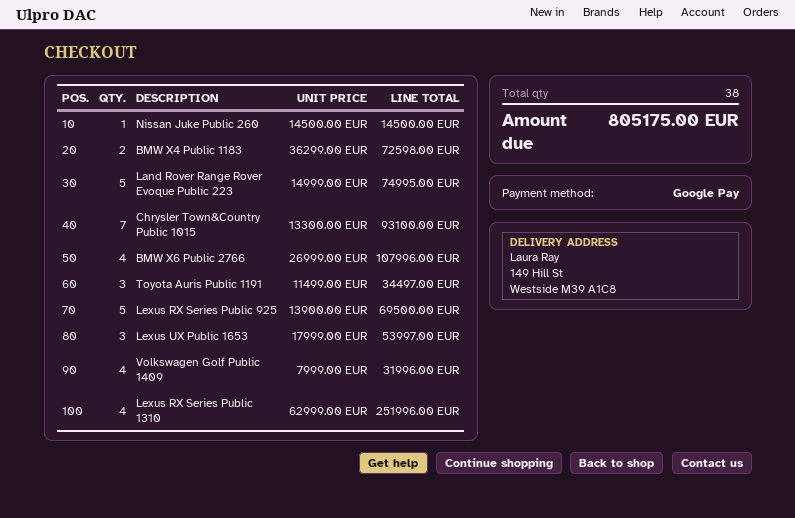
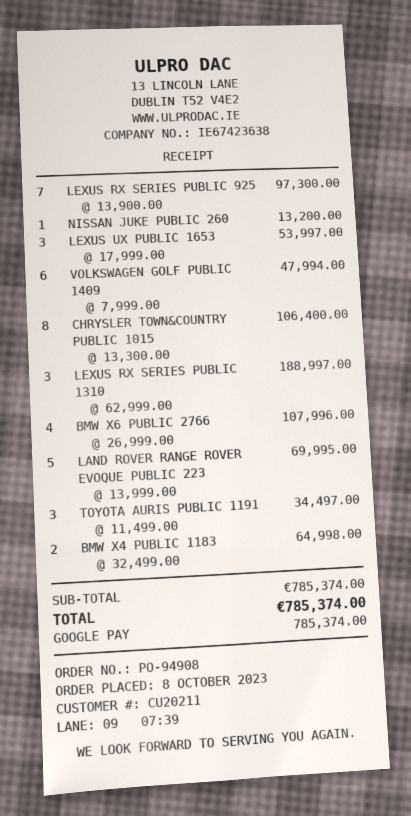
Nissan Juke Public 260: 1 x 14500.00 = 14500.00 -> 1 x 13200.00 = 13200.00
BMW X4 Public 1183: 2 x 36299.00 = 72598.00 -> 2 x 32499.00 = 64998.00
Land Rover Range Rover Evoque Public 223: 5 x 14999.00 = 74995.00 -> 5 x 13999.00 = 69995.00
Chrysler Town&Country Public 1015: 7 x 13300.00 = 93100.00 -> 8 x 13300.00 = 106400.00
Lexus RX Series Public 925: 5 x 13900.00 = 69500.00 -> 7 x 13900.00 = 97300.00
Volkswagen Golf Public 1409: 4 x 7999.00 = 31996.00 -> 6 x 7999.00 = 47994.00
Lexus RX Series Public 1310: 4 x 62999.00 = 251996.00 -> 3 x 62999.00 = 188997.00
total: 805175.00 -> 785374.00

